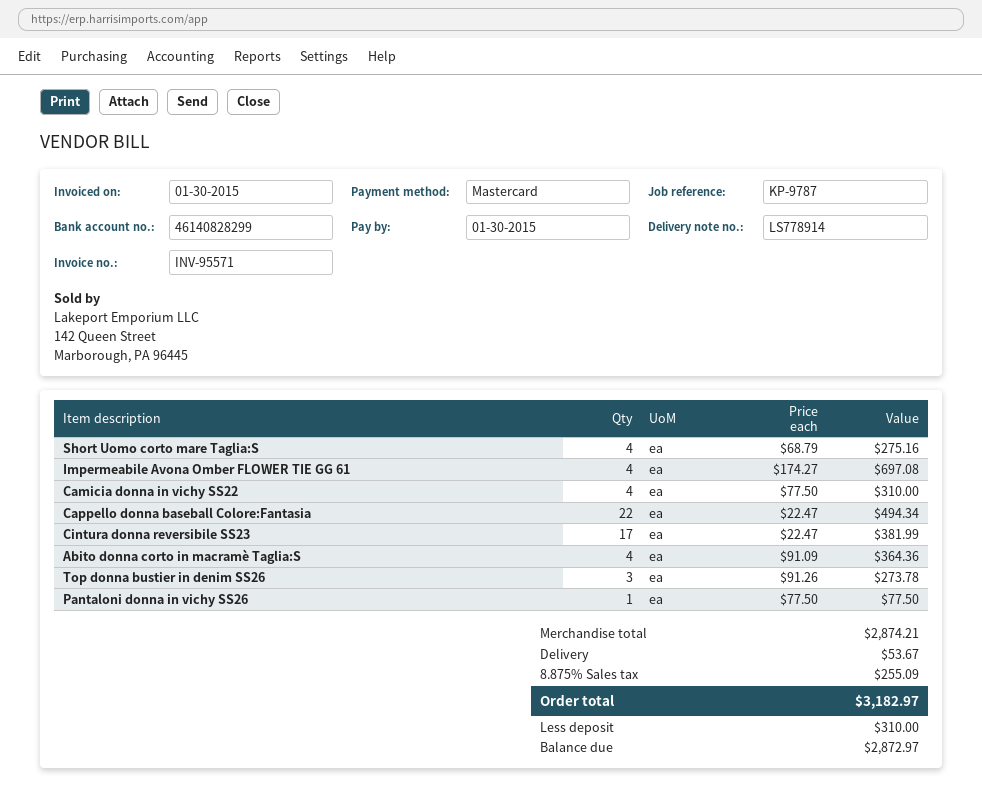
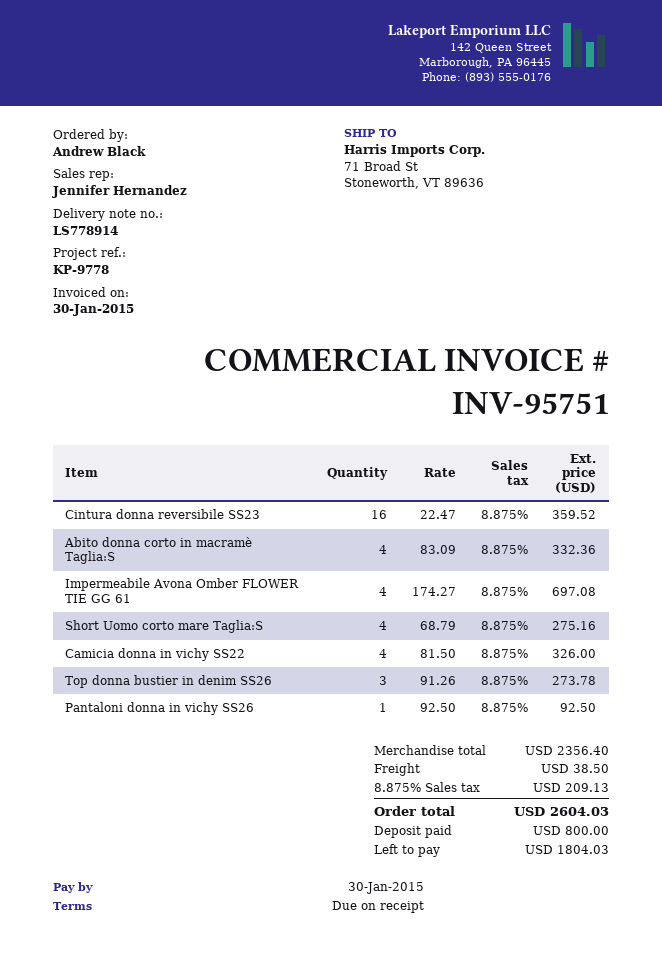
invoice number: INV-95571 -> INV-95751
reference: KP-9787 -> KP-9778
Camicia donna in vichy SS22: 4 x 77.50 = 310.00 -> 4 x 81.50 = 326.00
Cappello donna baseball Colore:Fantasia: 22 x 22.47 = 494.34 -> none
Cintura donna reversibile SS23: 17 x 22.47 = 381.99 -> 16 x 22.47 = 359.52
Abito donna corto in macramè Taglia:S: 4 x 91.09 = 364.36 -> 4 x 83.09 = 332.36
Pantaloni donna in vichy SS26: 1 x 77.50 = 77.50 -> 1 x 92.50 = 92.50
subtotal: 2874.21 -> 2356.40
shipping: 53.67 -> 38.50
tax: 8.875% = 255.09 -> 8.875% = 209.13
total: 3182.97 -> 2604.03
deposit: 310.00 -> 800.00
balance: 2872.97 -> 1804.03

